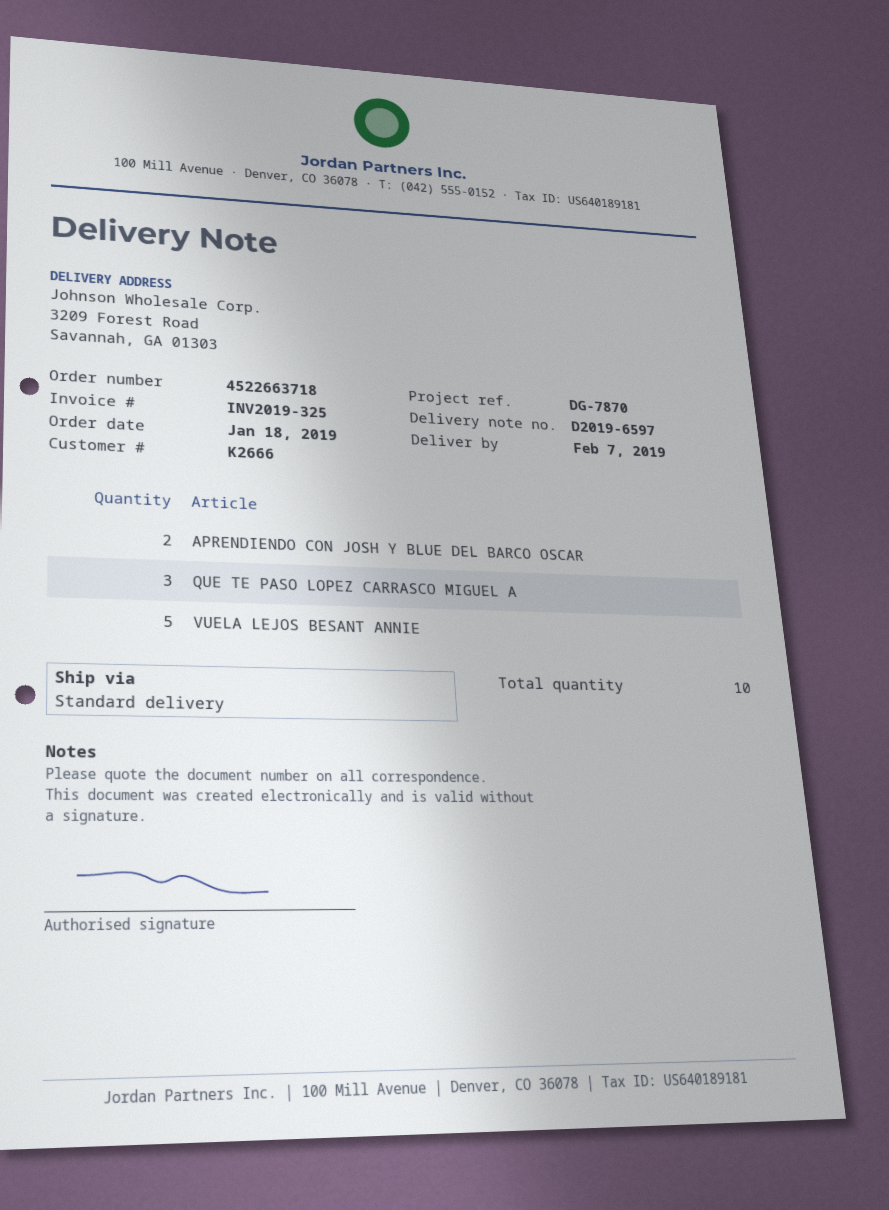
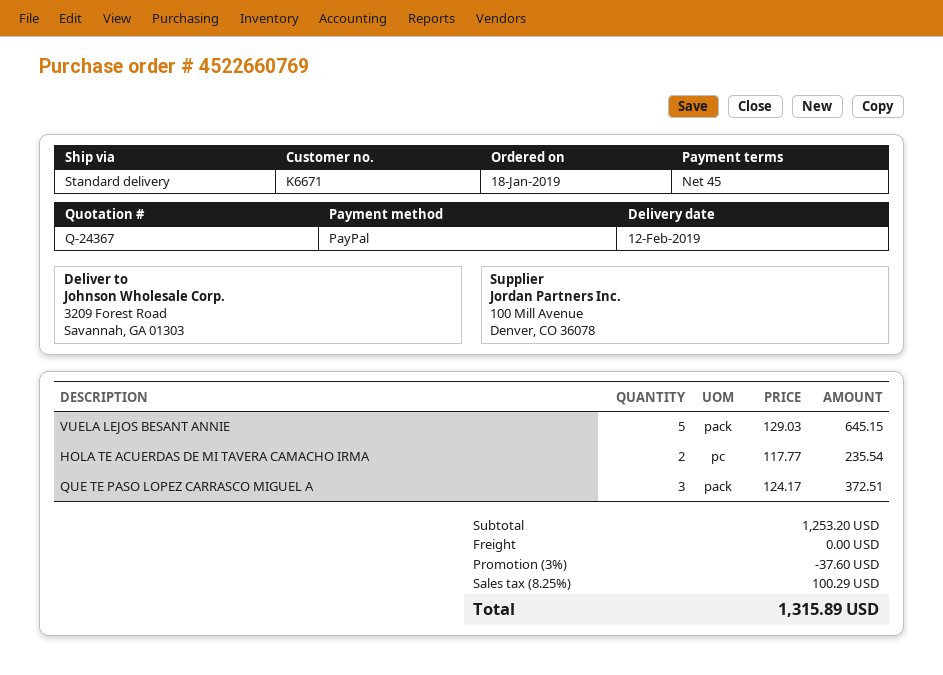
order number: 4522663718 -> 4522660769
delivery date: 2019-02-07 -> 2019-02-12
customer number: K2666 -> K6671
APRENDIENDO CON JOSH Y BLUE DEL BARCO OSCAR: 2 -> none
HOLA TE ACUERDAS DE MI TAVERA CAMACHO IRMA: none -> 2

